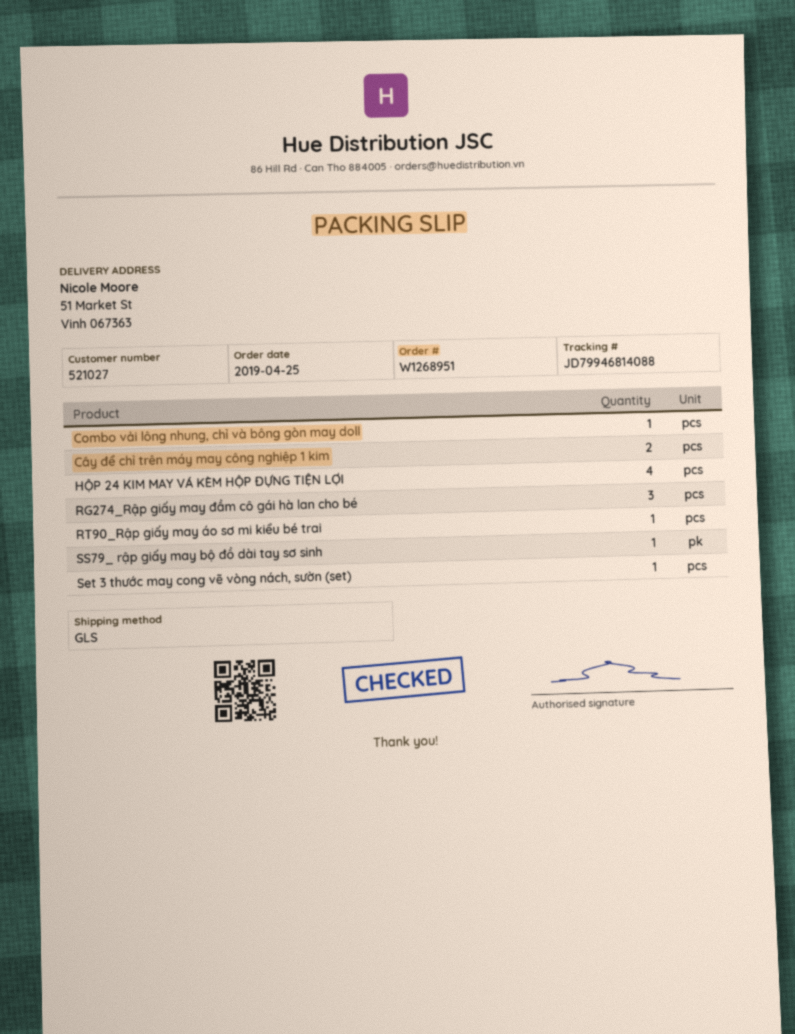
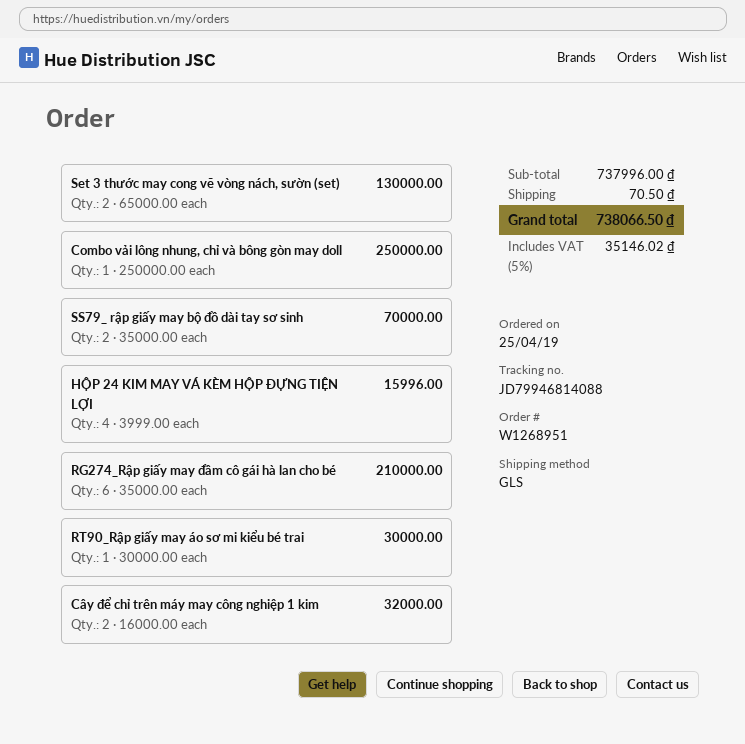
RG274_Rập giấy may đầm cô gái hà lan cho bé: 3 -> 6
SS79_ rập giấy may bộ đồ dài tay sơ sinh: 1 -> 2
Set 3 thước may cong vẽ vòng nách, sườn (set): 1 -> 2

